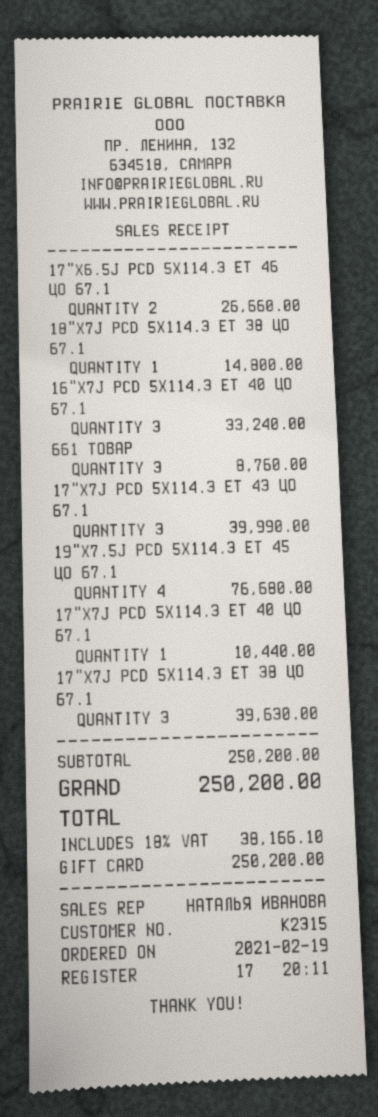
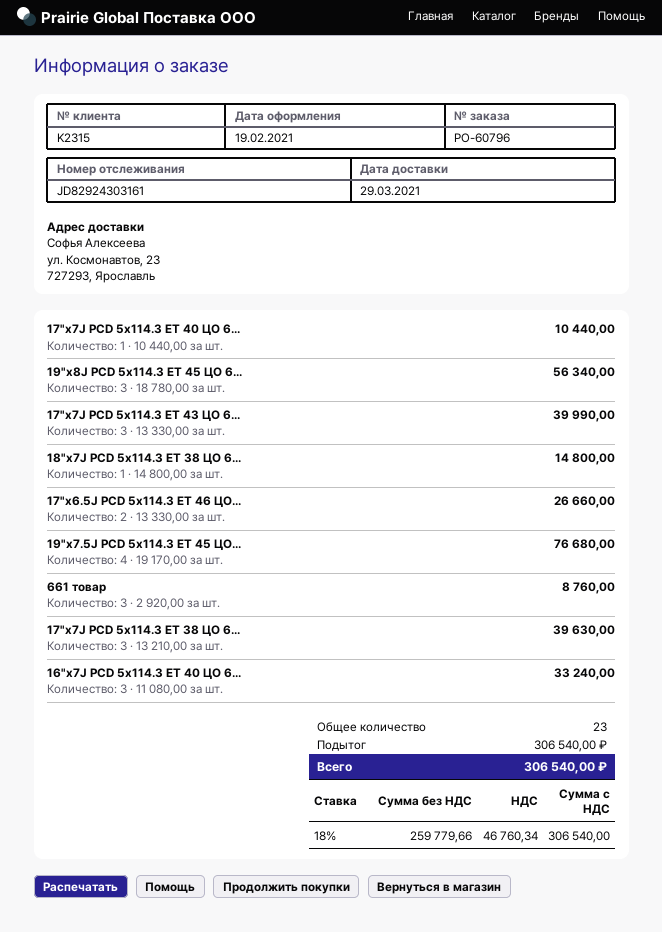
19"x8J PCD 5x114.3 ЕТ 45 ЦО 6...: none -> 3 for 56340.00
subtotal: 250200.00 -> 306540.00
tax: 18% = 38166.10 -> 18% = 46760.34
total: 250200.00 -> 306540.00

